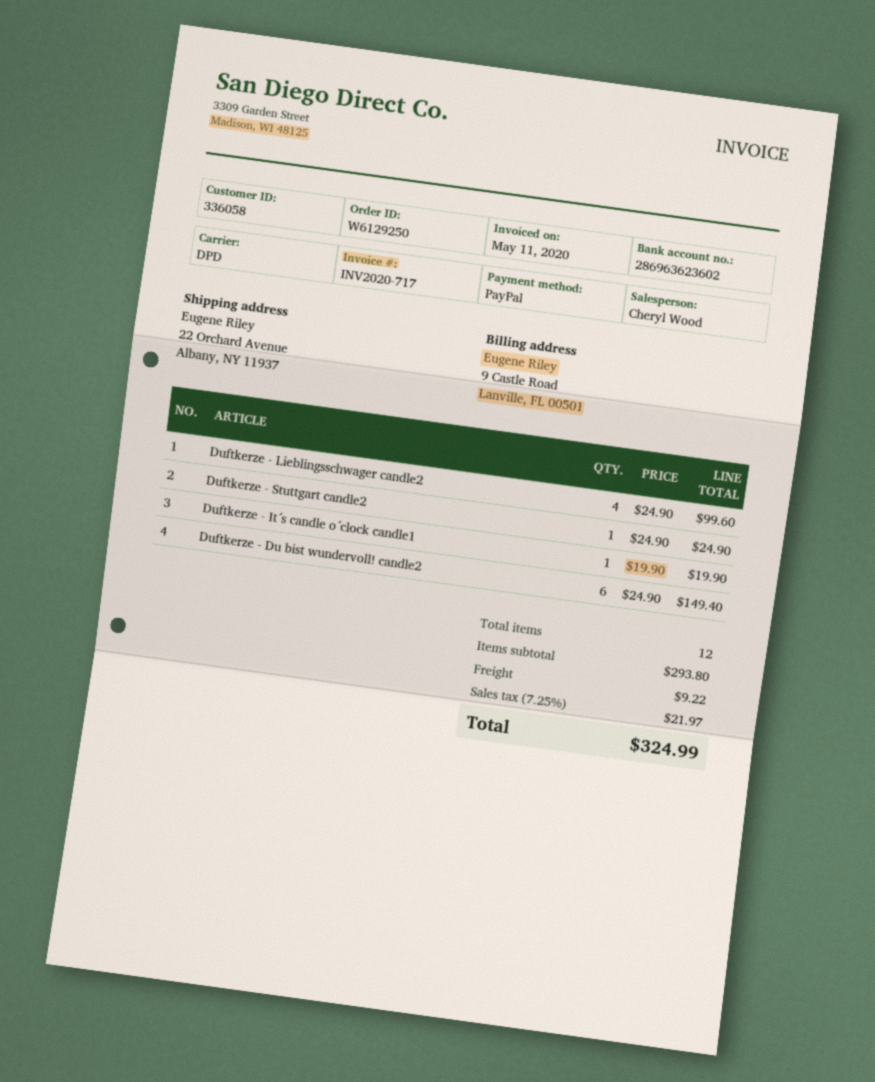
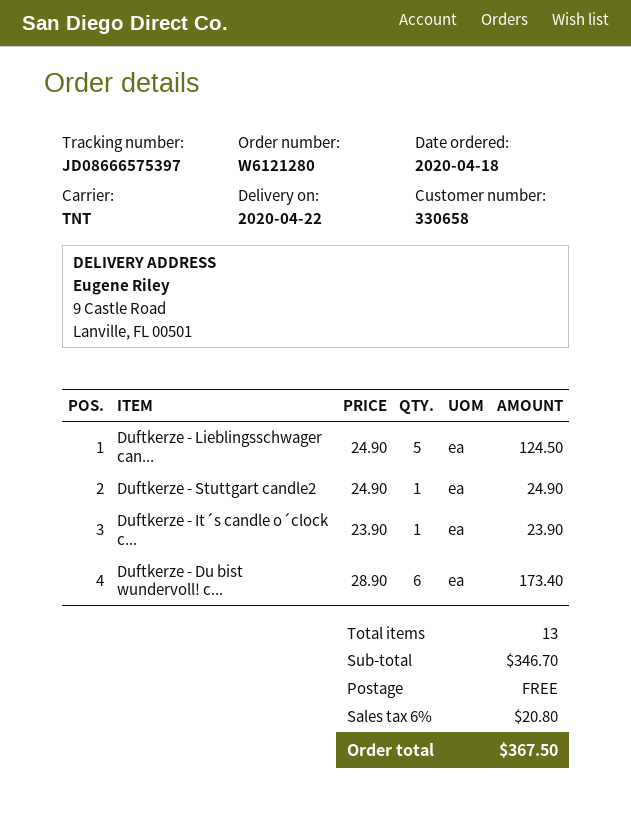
order number: W6129250 -> W6121280
customer number: 336058 -> 330658
shipping method: DPD -> TNT
ship to: 22 Orchard Avenue, Albany, NY 11937 -> 9 Castle Road, Lanville, FL 00501
Duftkerze - Lieblingsschwager candle2: 4 x 24.90 = 99.60 -> 5 x 24.90 = 124.50
Duftkerze - It´s candle o´clock candle1: 1 x 19.90 = 19.90 -> 1 x 23.90 = 23.90
Duftkerze - Du bist wundervoll! candle2: 6 x 24.90 = 149.40 -> 6 x 28.90 = 173.40
total quantity: 12 -> 13
subtotal: 293.80 -> 346.70
shipping: 9.22 -> 0.00
tax: 7.25% = 21.97 -> 6% = 20.80
total: 324.99 -> 367.50

